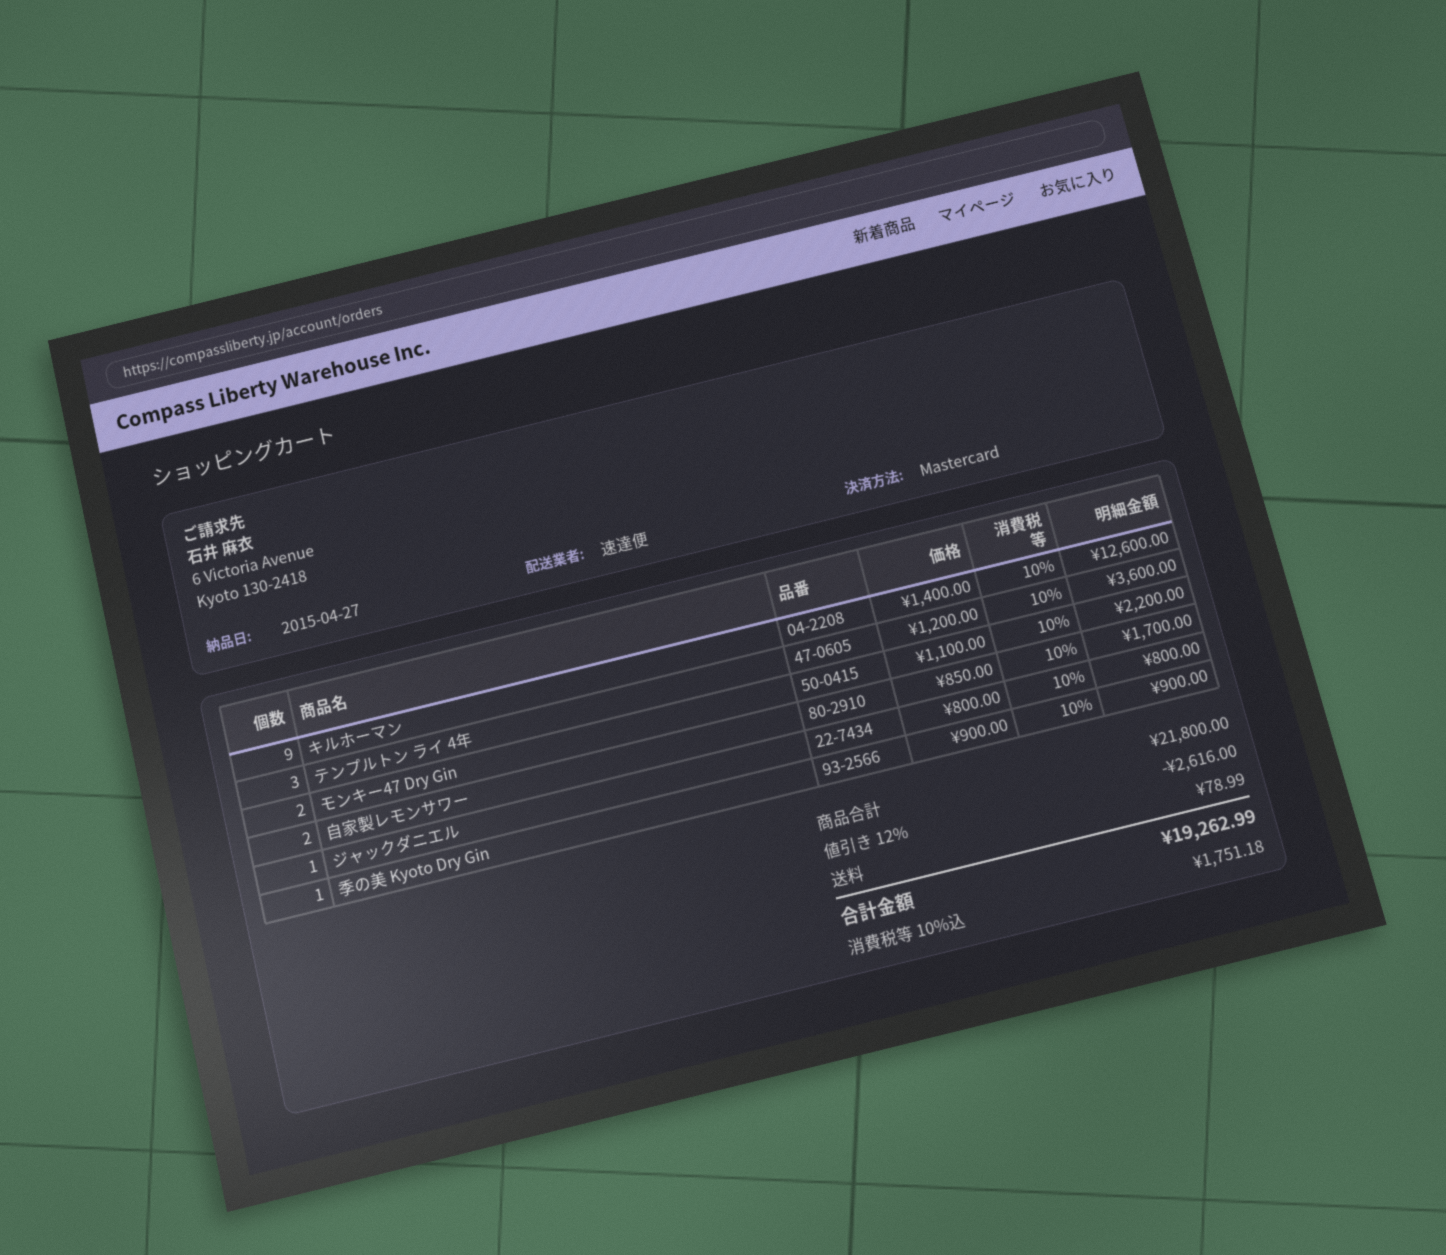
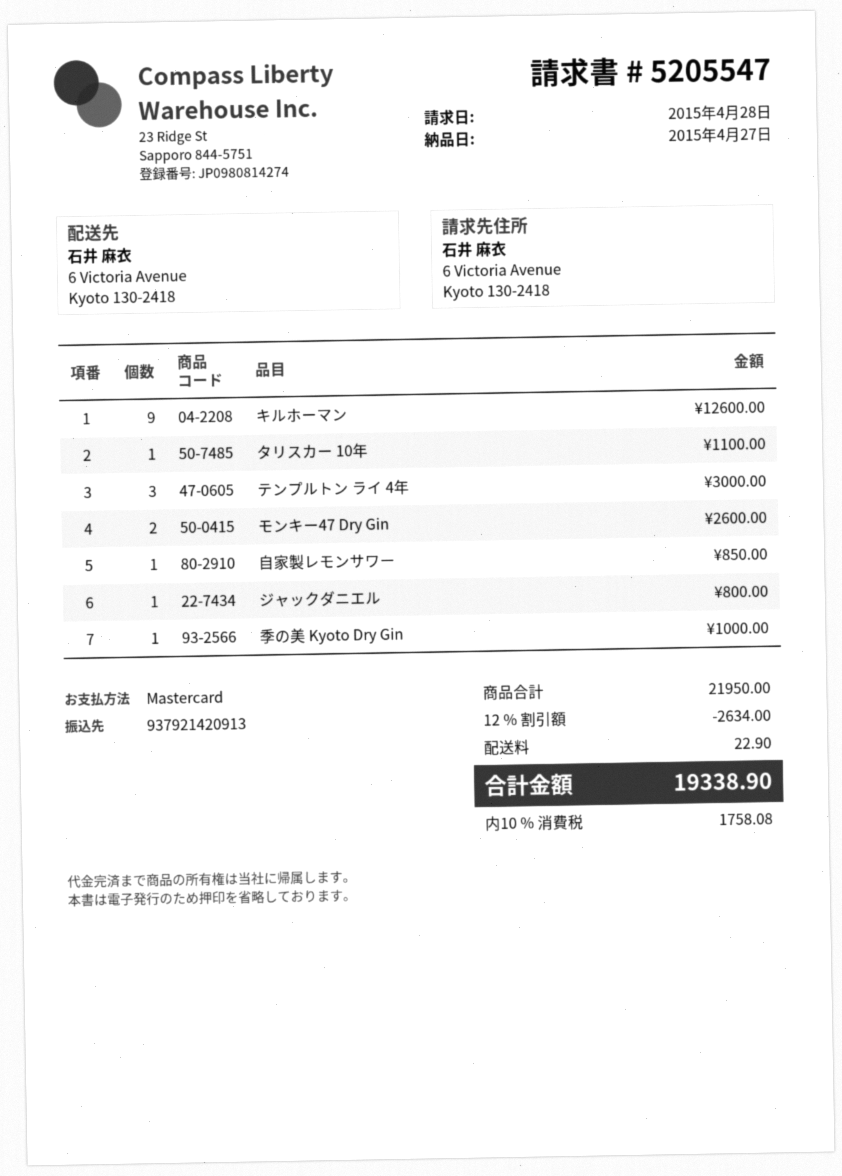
テンプルトン ライ 4年: 3 for 3600.00 -> 3 for 3000.00
モンキー47 Dry Gin: 2 for 2200.00 -> 2 for 2600.00
自家製レモンサワー: 2 for 1700.00 -> 1 for 850.00
季の美 Kyoto Dry Gin: 1 for 900.00 -> 1 for 1000.00
タリスカー 10年: none -> 1 for 1100.00
subtotal: 21800.00 -> 21950.00
discount: 12% = 2616.00 -> 12% = 2634.00
shipping: 78.99 -> 22.90
tax: 10% = 1751.18 -> 10% = 1758.08
total: 19262.99 -> 19338.90

